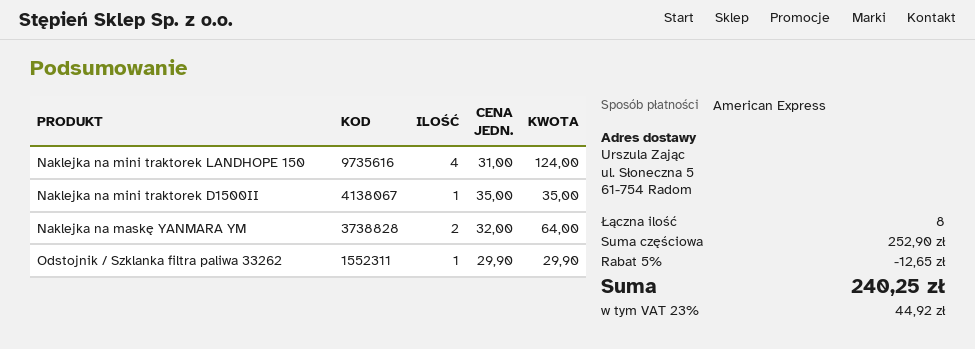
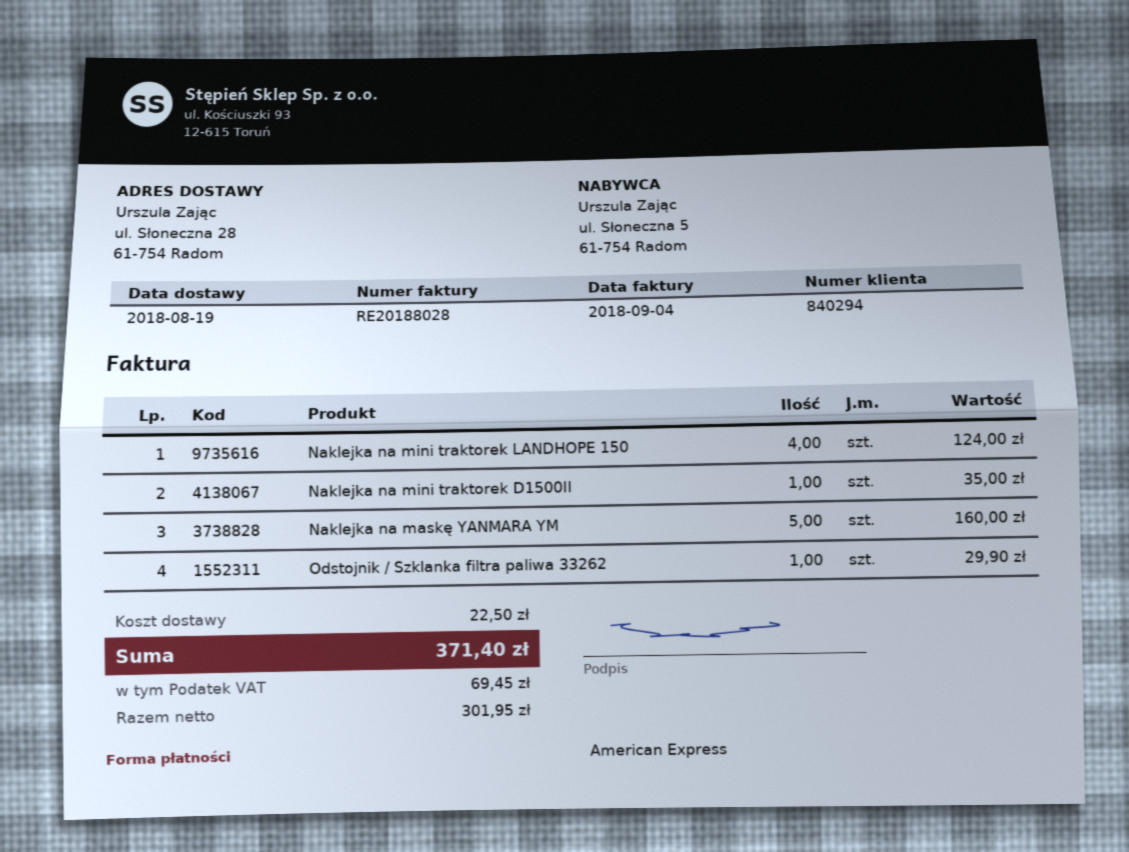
ship to: ul. Słoneczna 5, 61-754 Radom -> ul. Słoneczna 28, 61-754 Radom
Naklejka na maskę YANMARA YM: 2 for 64.00 -> 5 for 160.00
discount: 5% = 12.65 -> none
shipping: none -> 22.50
tax: 44.92 -> 69.45
total: 240.25 -> 371.40

